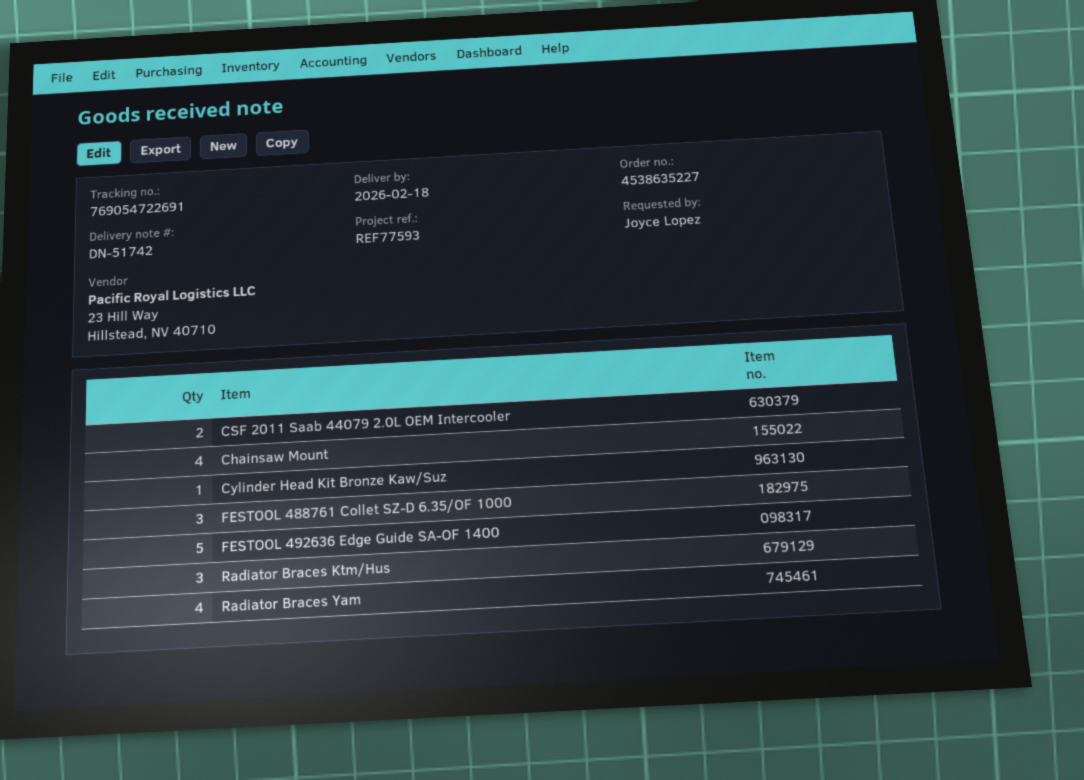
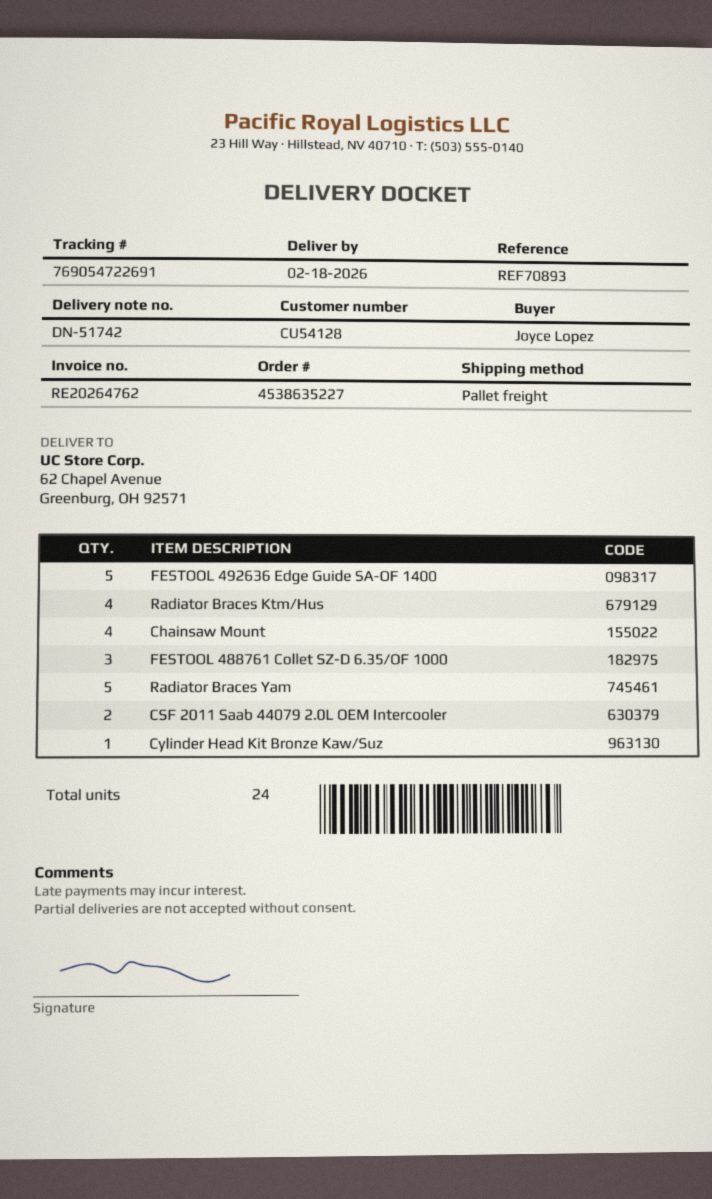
reference: REF77593 -> REF70893
Radiator Braces Ktm/Hus: 3 -> 4
Radiator Braces Yam: 4 -> 5

